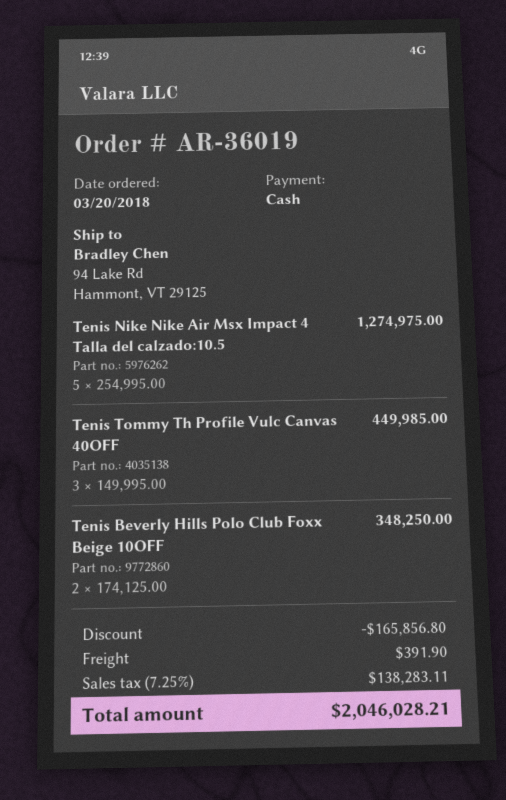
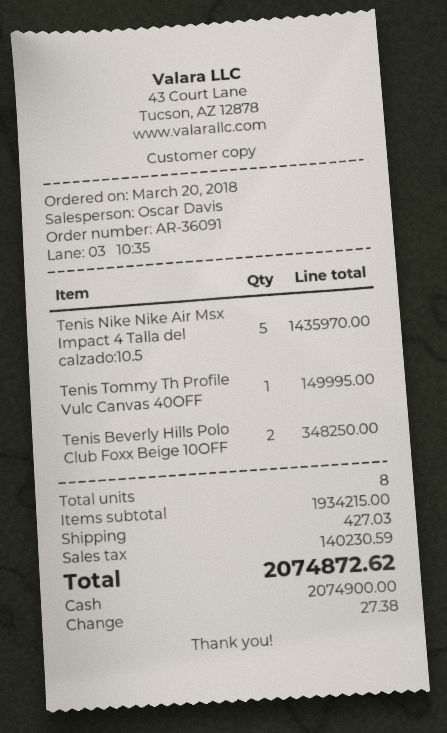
order number: AR-36019 -> AR-36091
Tenis Nike Nike Air Msx Impact 4 Talla del calzado:10.5: 5 for 1274975.00 -> 5 for 1435970.00
Tenis Tommy Th Profile Vulc Canvas 40OFF: 3 for 449985.00 -> 1 for 149995.00
discount: 165856.80 -> none
shipping: 391.90 -> 427.03
tax: 138283.11 -> 140230.59
total: 2046028.21 -> 2074872.62

